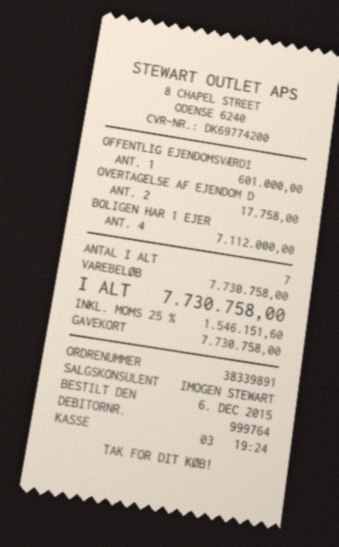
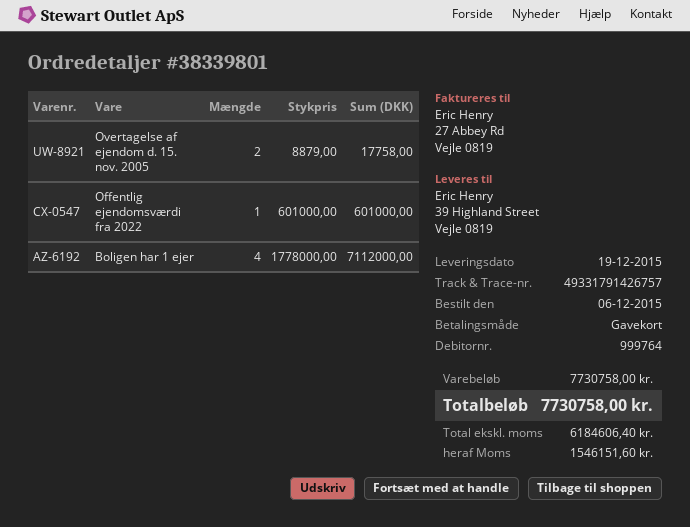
order number: 38339891 -> 38339801

